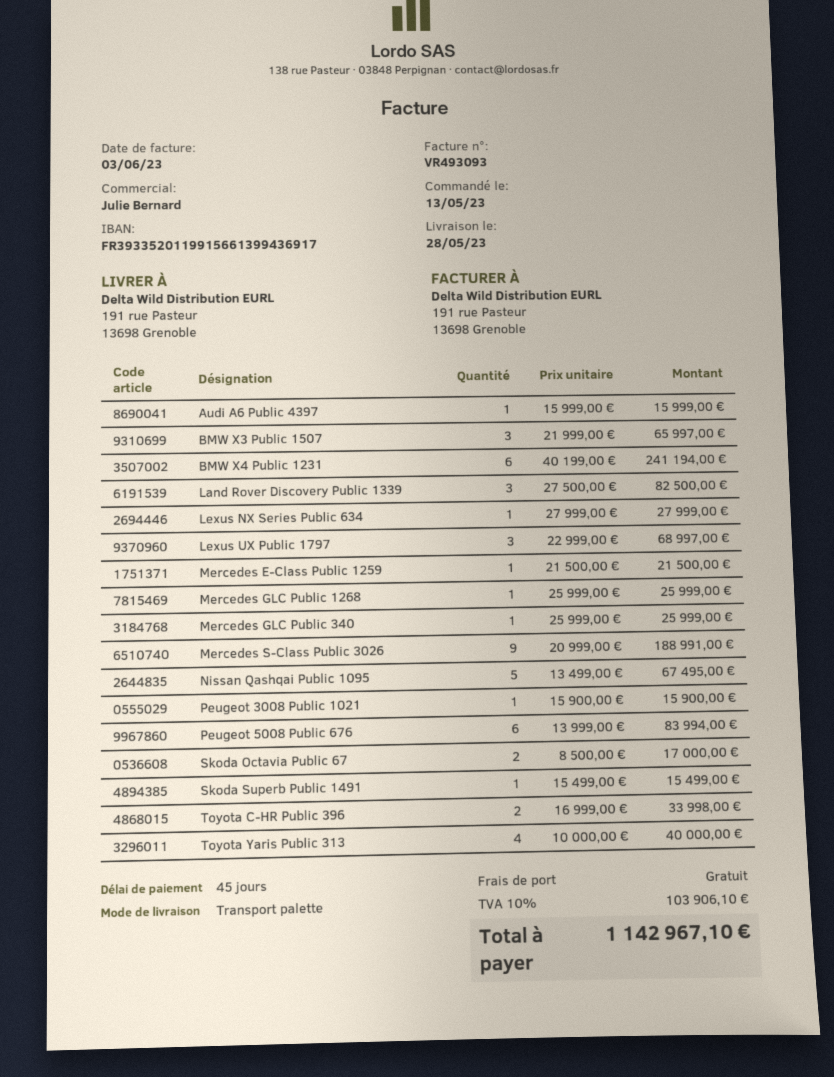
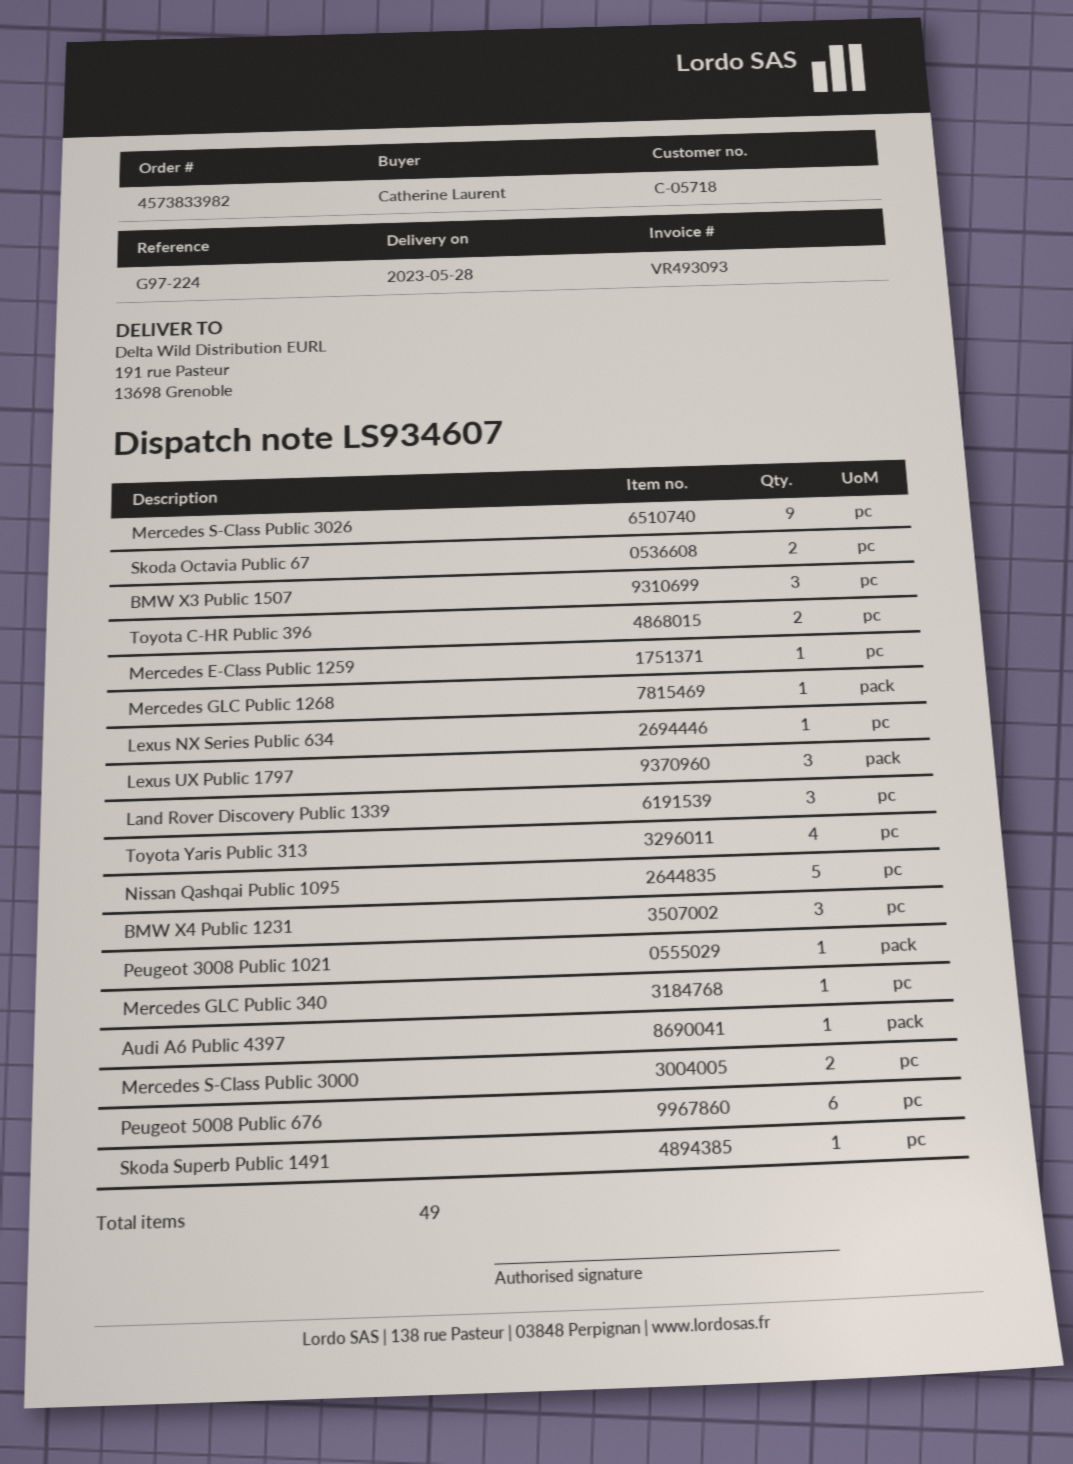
BMW X4 Public 1231: 6 -> 3
Mercedes S-Class Public 3000: none -> 2

